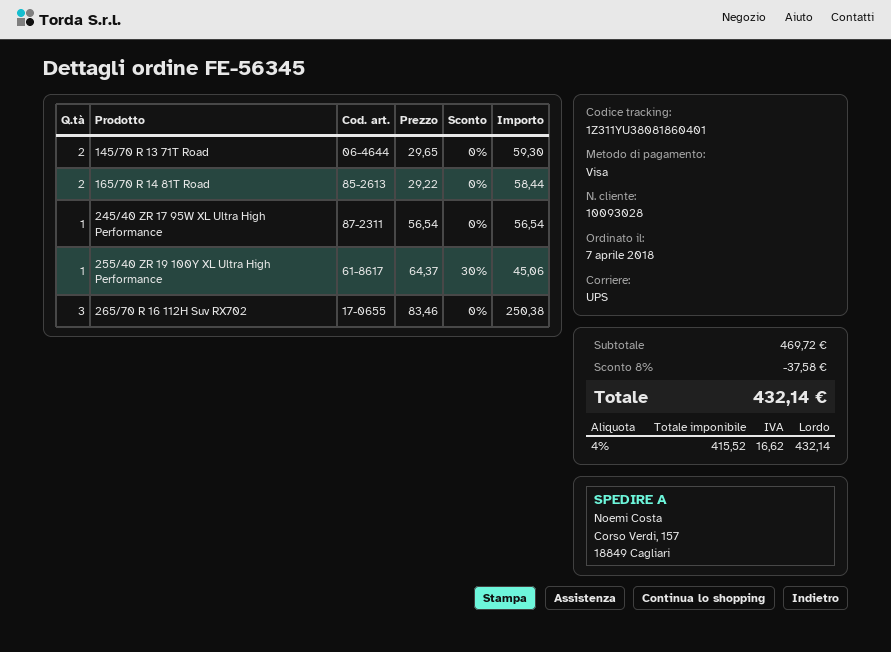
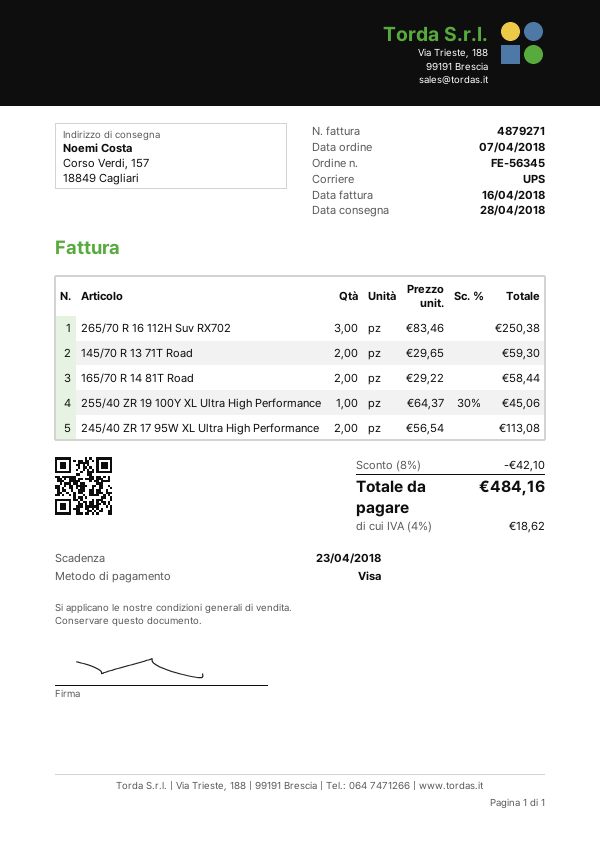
245/40 ZR 17 95W XL Ultra High Performance: 1 x 56.54 = 56.54 -> 2 x 56.54 = 113.08
discount: 8% = 37.58 -> 8% = 42.10
tax: 4% = 16.62 -> 4% = 18.62
total: 432.14 -> 484.16

